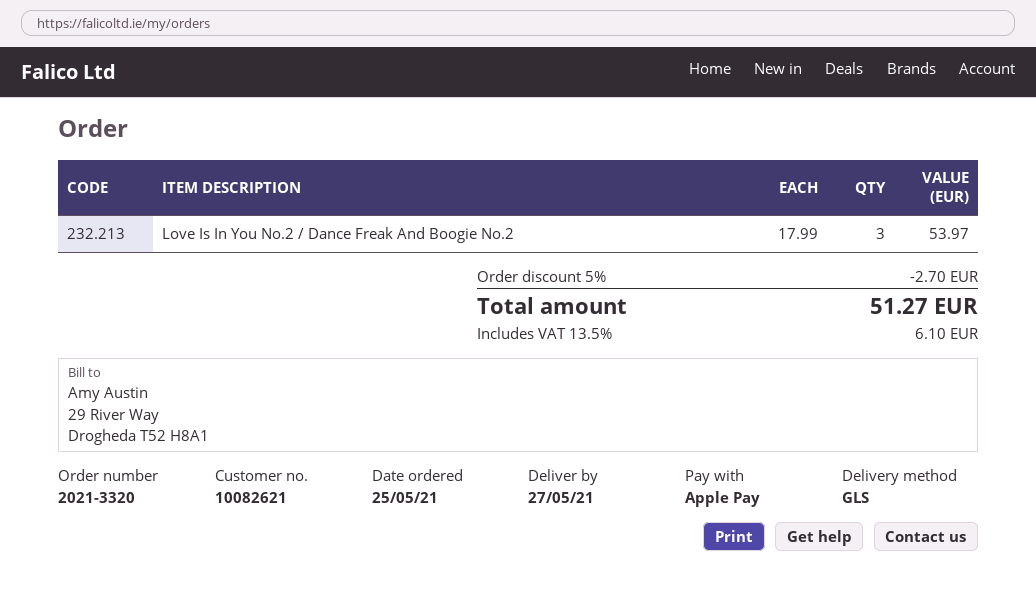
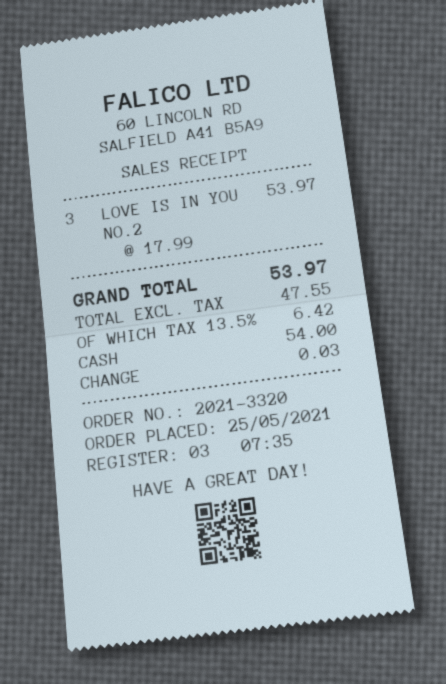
payment method: Apple Pay -> cash
discount: 5% = 2.70 -> none
tax: 13.5% = 6.10 -> 13.5% = 6.42
total: 51.27 -> 53.97

